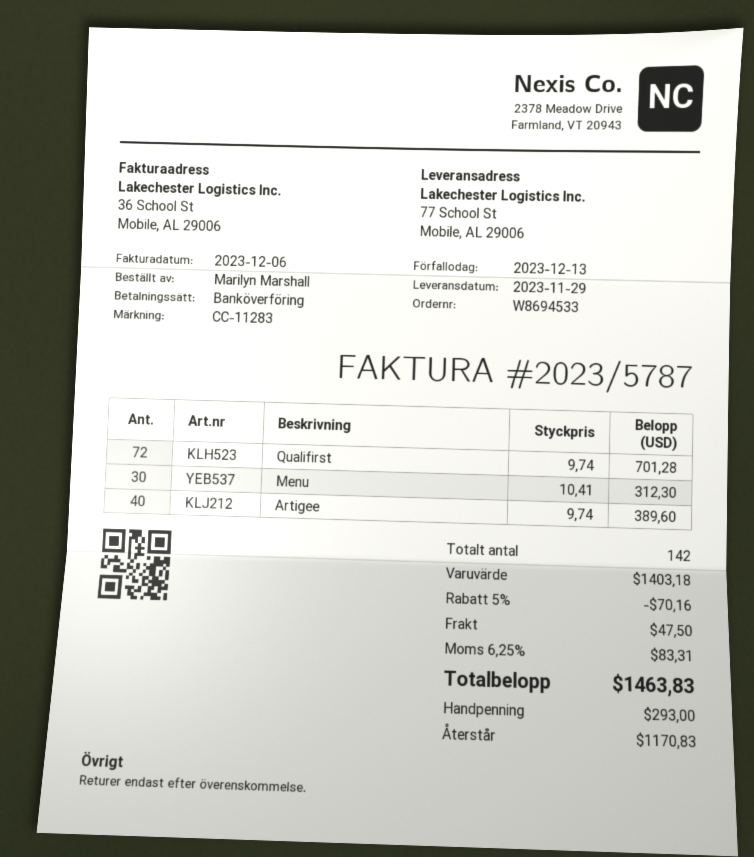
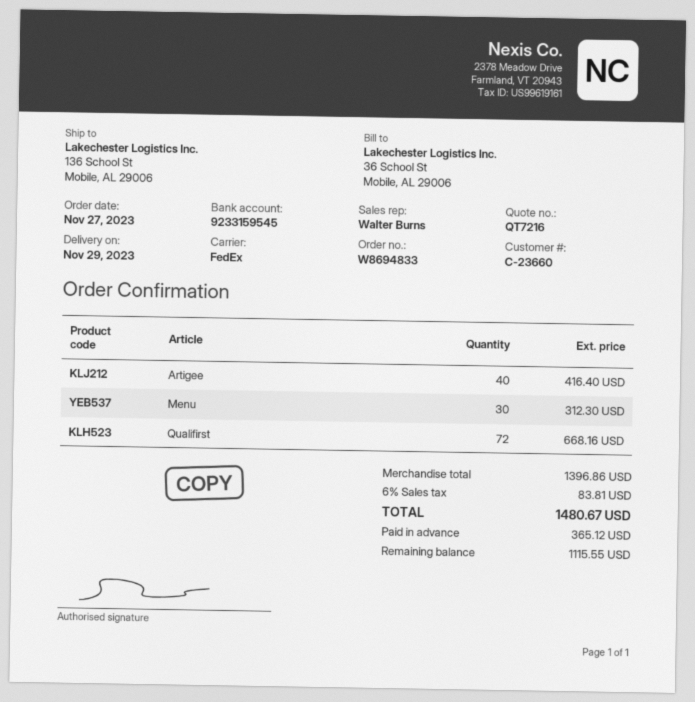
order number: W8694533 -> W8694833
ship to: 77 School St, Mobile, AL 29006 -> 136 School St, Mobile, AL 29006
Qualifirst: 72 for 701.28 -> 72 for 668.16
Artigee: 40 for 389.60 -> 40 for 416.40
subtotal: 1403.18 -> 1396.86
discount: 5% = 70.16 -> none
shipping: 47.50 -> none
tax: 6.25% = 83.31 -> 6% = 83.81
total: 1463.83 -> 1480.67
deposit: 293.00 -> 365.12
balance: 1170.83 -> 1115.55

